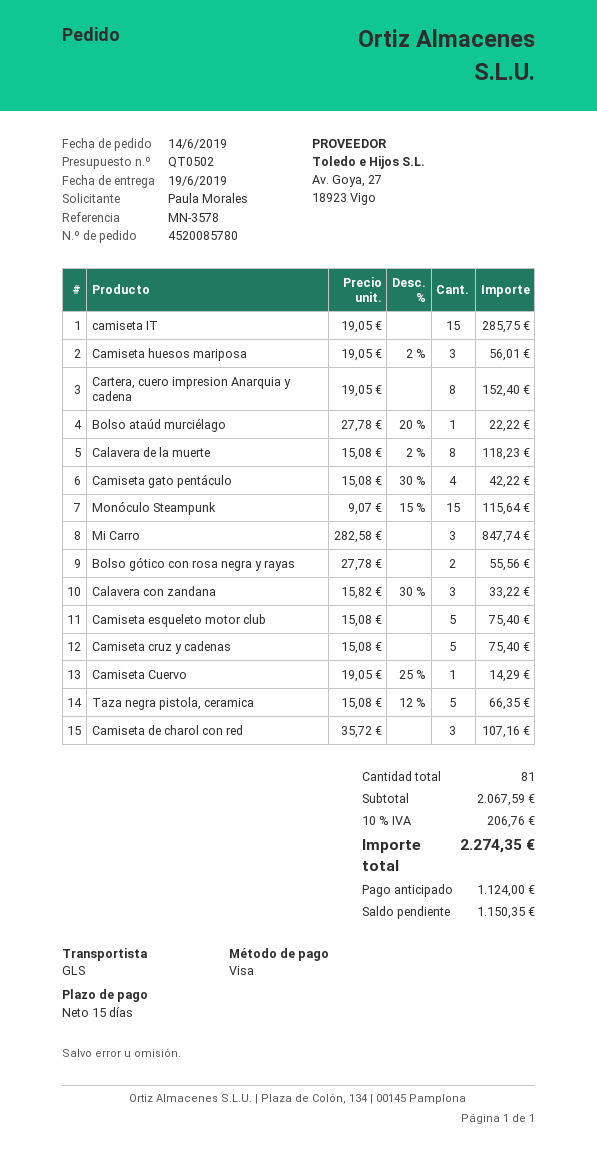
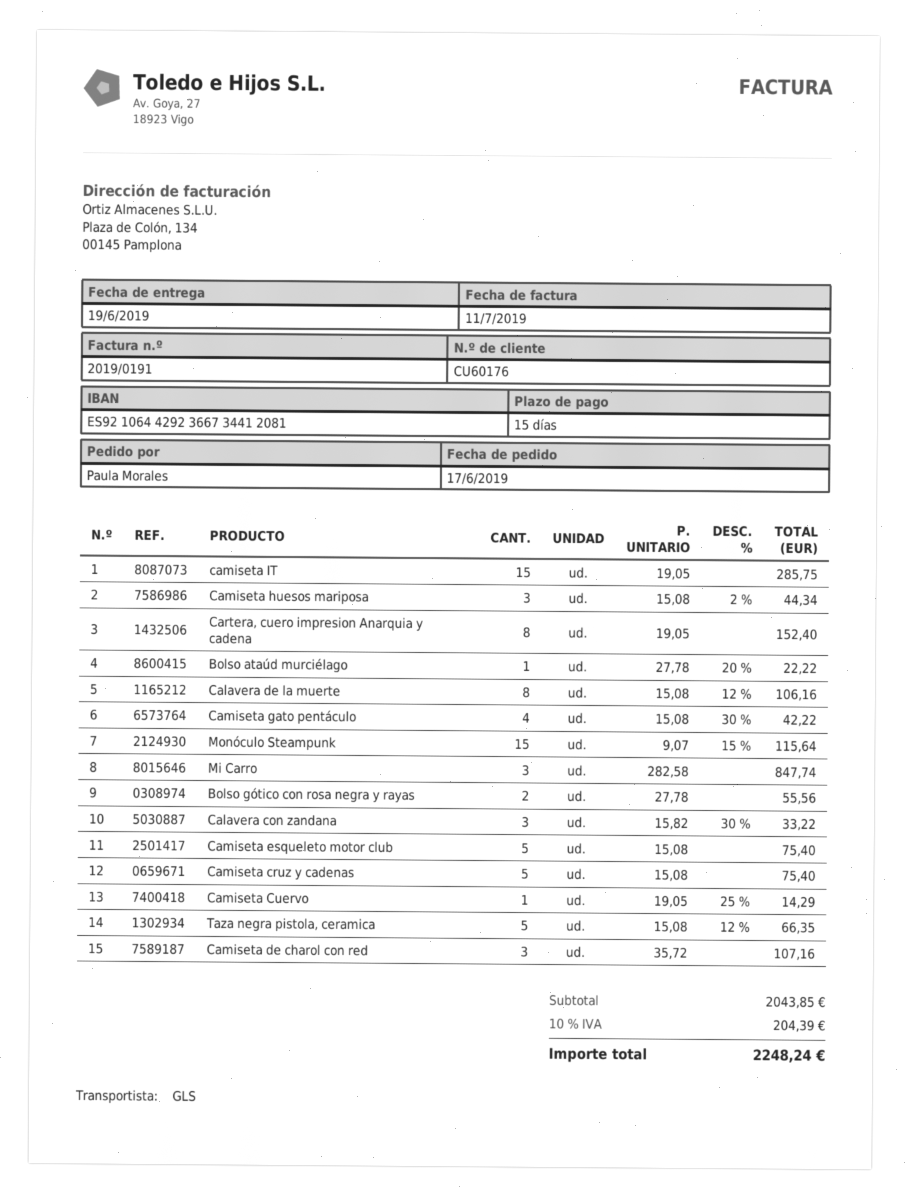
order date: 2019-06-14 -> 2019-06-17
Camiseta huesos mariposa: 3 x 19.05 - 2% = 56.01 -> 3 x 15.08 - 2% = 44.34
Calavera de la muerte: 8 x 15.08 - 2% = 118.23 -> 8 x 15.08 - 12% = 106.16
subtotal: 2067.59 -> 2043.85
tax: 10% = 206.76 -> 10% = 204.39
total: 2274.35 -> 2248.24

